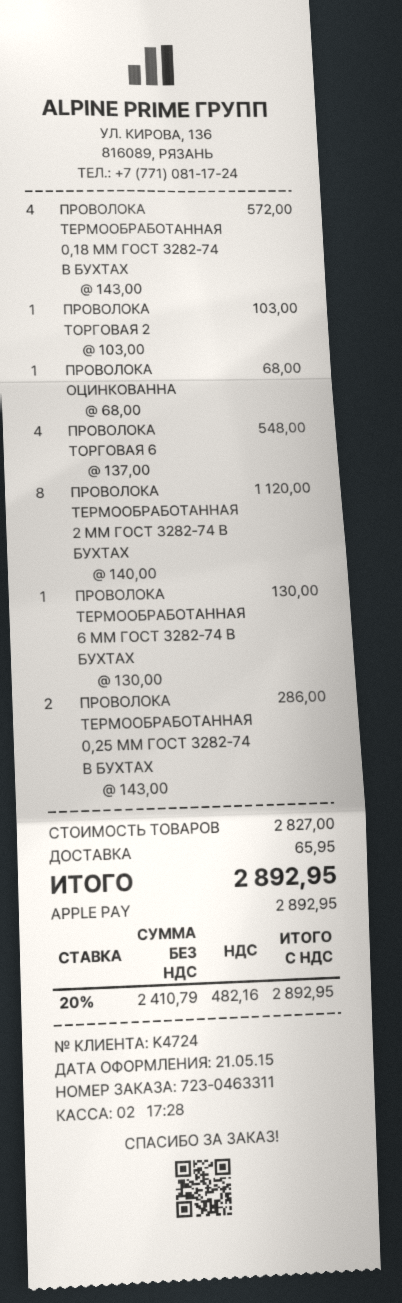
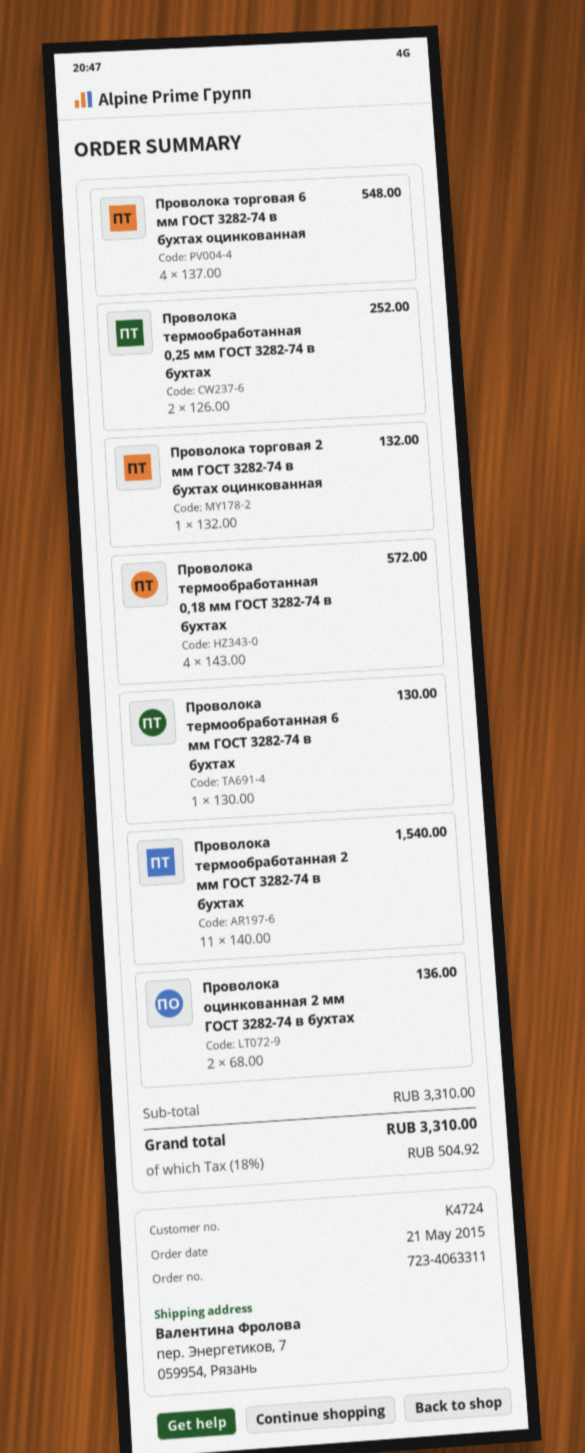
order number: 723-0463311 -> 723-4063311
ПРОВОЛОКА ТОРГОВАЯ 2: 1 x 103.00 = 103.00 -> 1 x 132.00 = 132.00
ПРОВОЛОКА ОЦИНКОВАННА: 1 x 68.00 = 68.00 -> 2 x 68.00 = 136.00
ПРОВОЛОКА ТЕРМООБРАБОТАННАЯ 2 ММ ГОСТ 3282-74 В БУХТАХ: 8 x 140.00 = 1120.00 -> 11 x 140.00 = 1540.00
ПРОВОЛОКА ТЕРМООБРАБОТАННАЯ 0,25 ММ ГОСТ 3282-74 В БУХТАХ: 2 x 143.00 = 286.00 -> 2 x 126.00 = 252.00
subtotal: 2827.00 -> 3310.00
shipping: 65.95 -> none
tax: 20% = 482.16 -> 18% = 504.92
total: 2892.95 -> 3310.00

